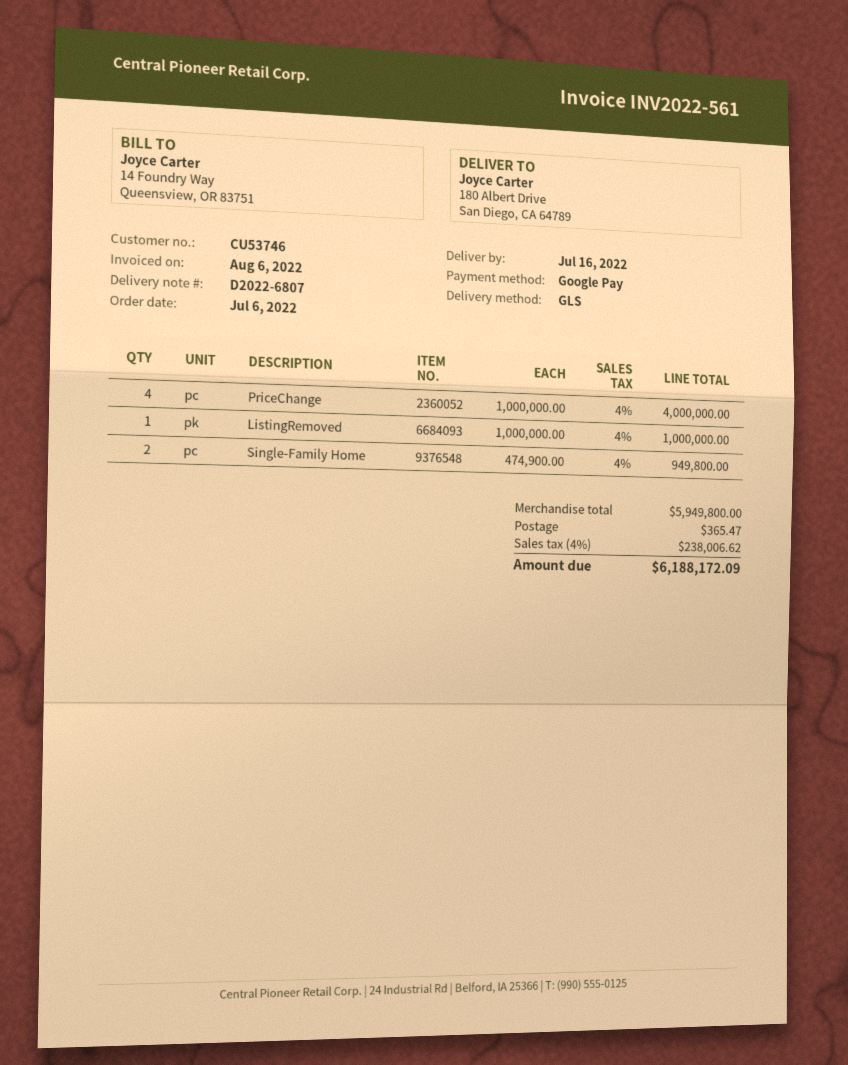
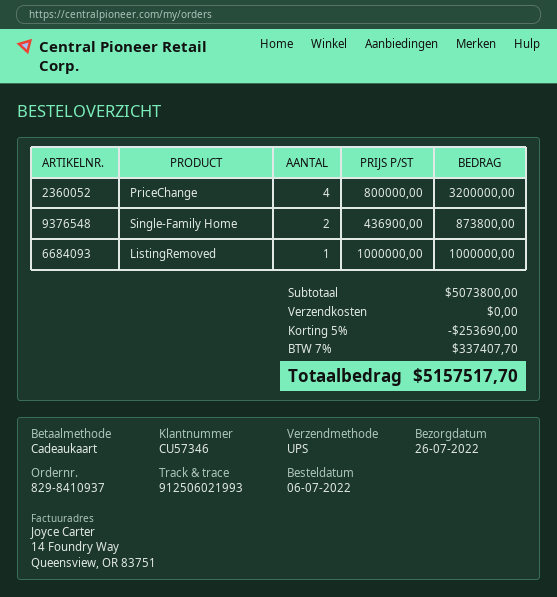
delivery date: 2022-07-16 -> 2022-07-26
customer number: CU53746 -> CU57346
payment method: Google Pay -> gift card
shipping method: GLS -> UPS
PriceChange: 4 x 1000000.00 = 4000000.00 -> 4 x 800000.00 = 3200000.00
Single-Family Home: 2 x 474900.00 = 949800.00 -> 2 x 436900.00 = 873800.00
subtotal: 5949800.00 -> 5073800.00
discount: none -> 5% = 253690.00
shipping: 365.47 -> 0.00
tax: 4% = 238006.62 -> 7% = 337407.70
total: 6188172.09 -> 5157517.70

